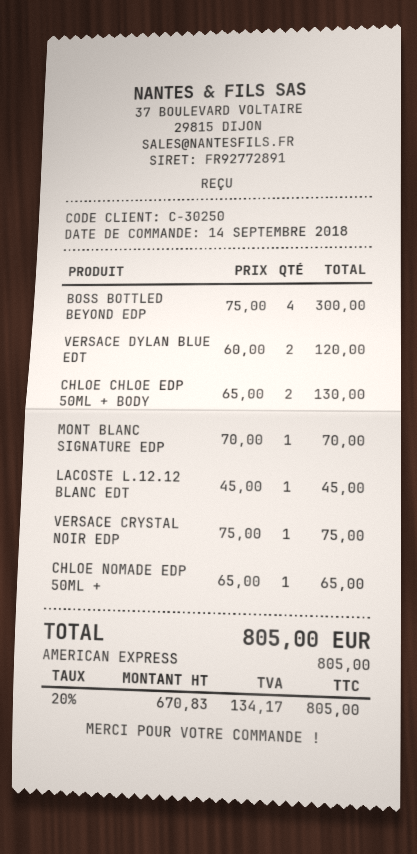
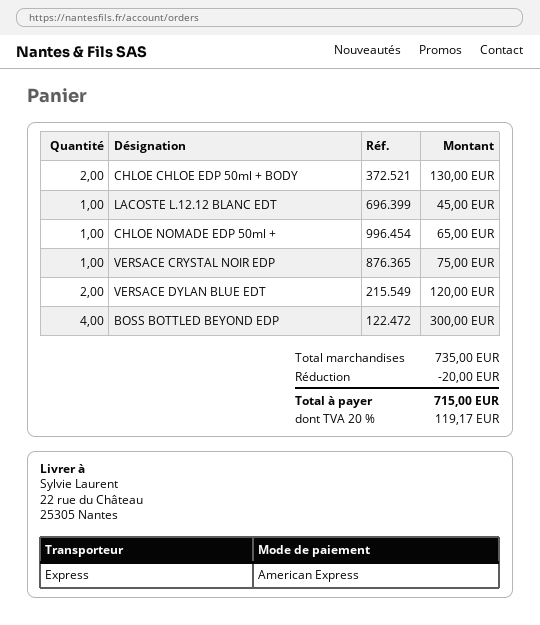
MONT BLANC SIGNATURE EDP: 1 for 70.00 -> none
discount: none -> 20.00
tax: 20% = 134.17 -> 20% = 119.17
total: 805.00 -> 715.00

